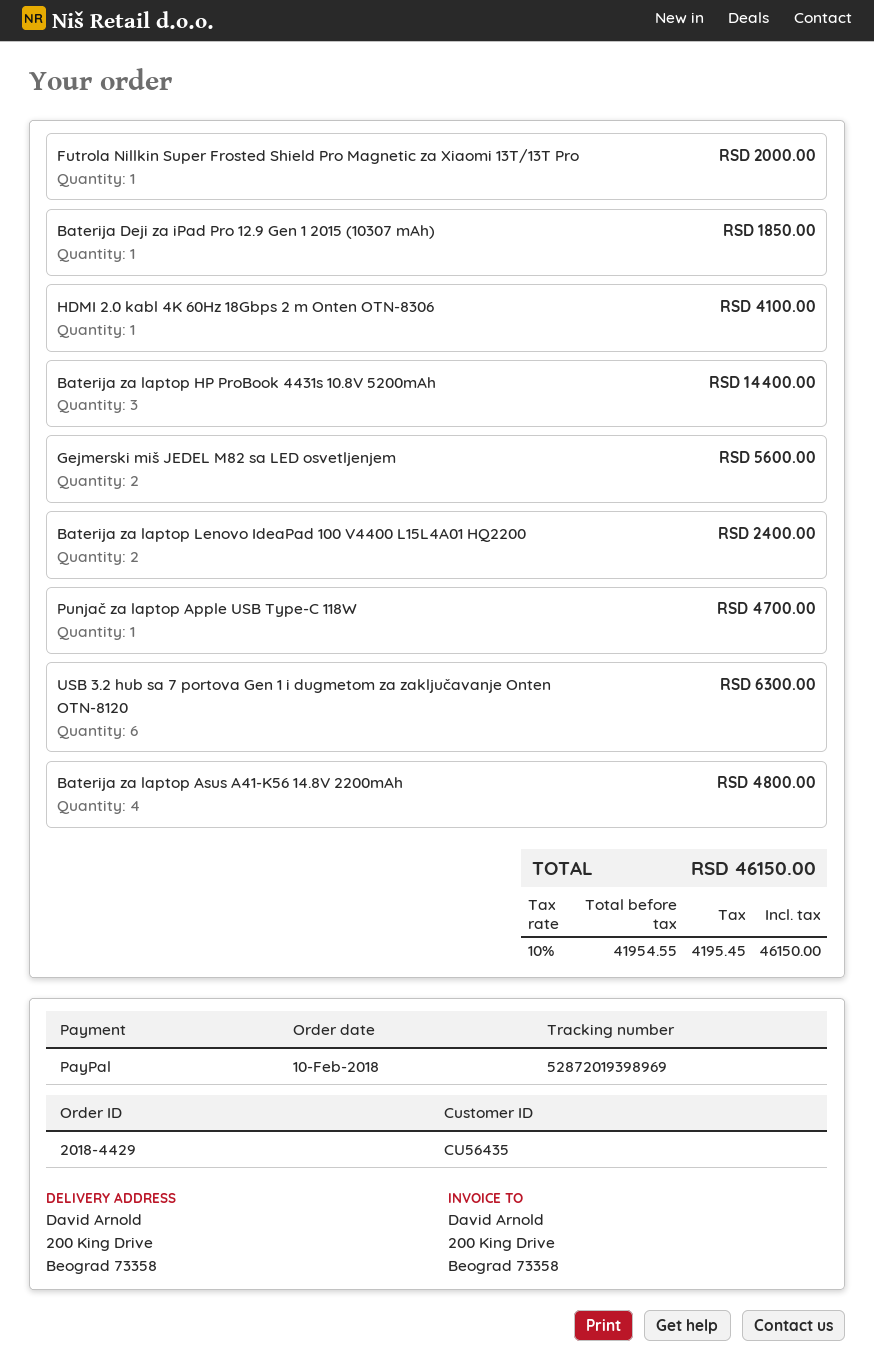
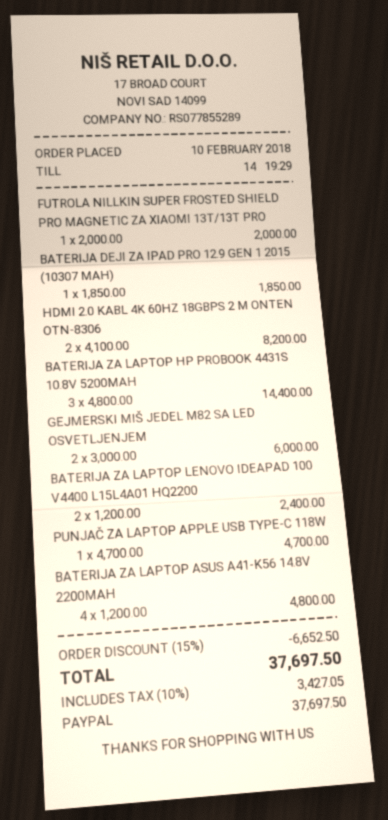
HDMI 2.0 kabl 4K 60Hz 18Gbps 2 m Onten OTN-8306: 1 for 4100.00 -> 2 for 8200.00
Gejmerski miš JEDEL M82 sa LED osvetljenjem: 2 for 5600.00 -> 2 for 6000.00
USB 3.2 hub sa 7 portova Gen 1 i dugmetom za zaključavanje Onten OTN-8120: 6 for 6300.00 -> none
discount: none -> 15% = 6652.50
tax: 10% = 4195.45 -> 10% = 3427.05
total: 46150.00 -> 37697.50

